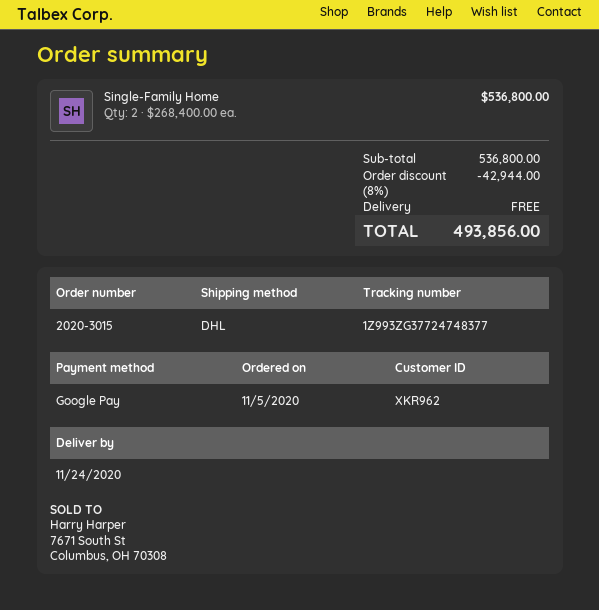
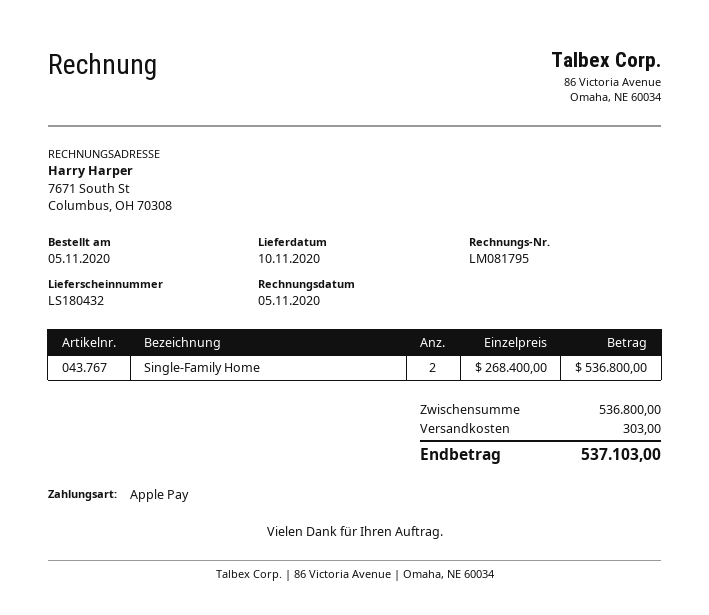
delivery date: 2020-11-24 -> 2020-11-10
payment method: Google Pay -> Apple Pay
discount: 8% = 42944.00 -> none
shipping: 0.00 -> 303.00
total: 493856.00 -> 537103.00

